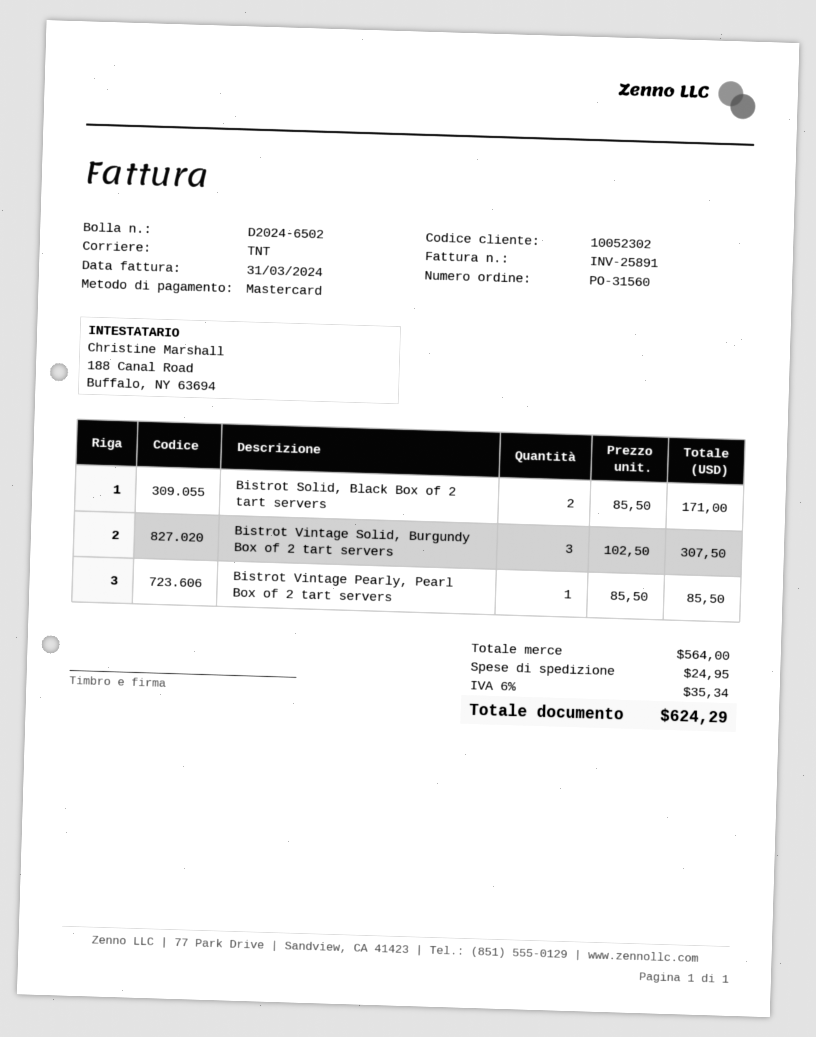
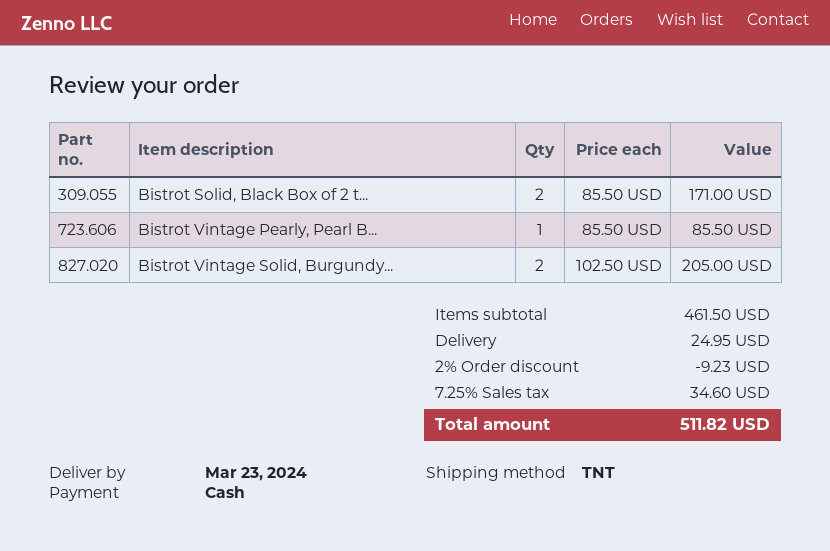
payment method: Mastercard -> cash
Bistrot Vintage Solid, Burgundy Box of 2 tart servers: 3 x 102.50 = 307.50 -> 2 x 102.50 = 205.00
subtotal: 564.00 -> 461.50
discount: none -> 2% = 9.23
tax: 6% = 35.34 -> 7.25% = 34.60
total: 624.29 -> 511.82

